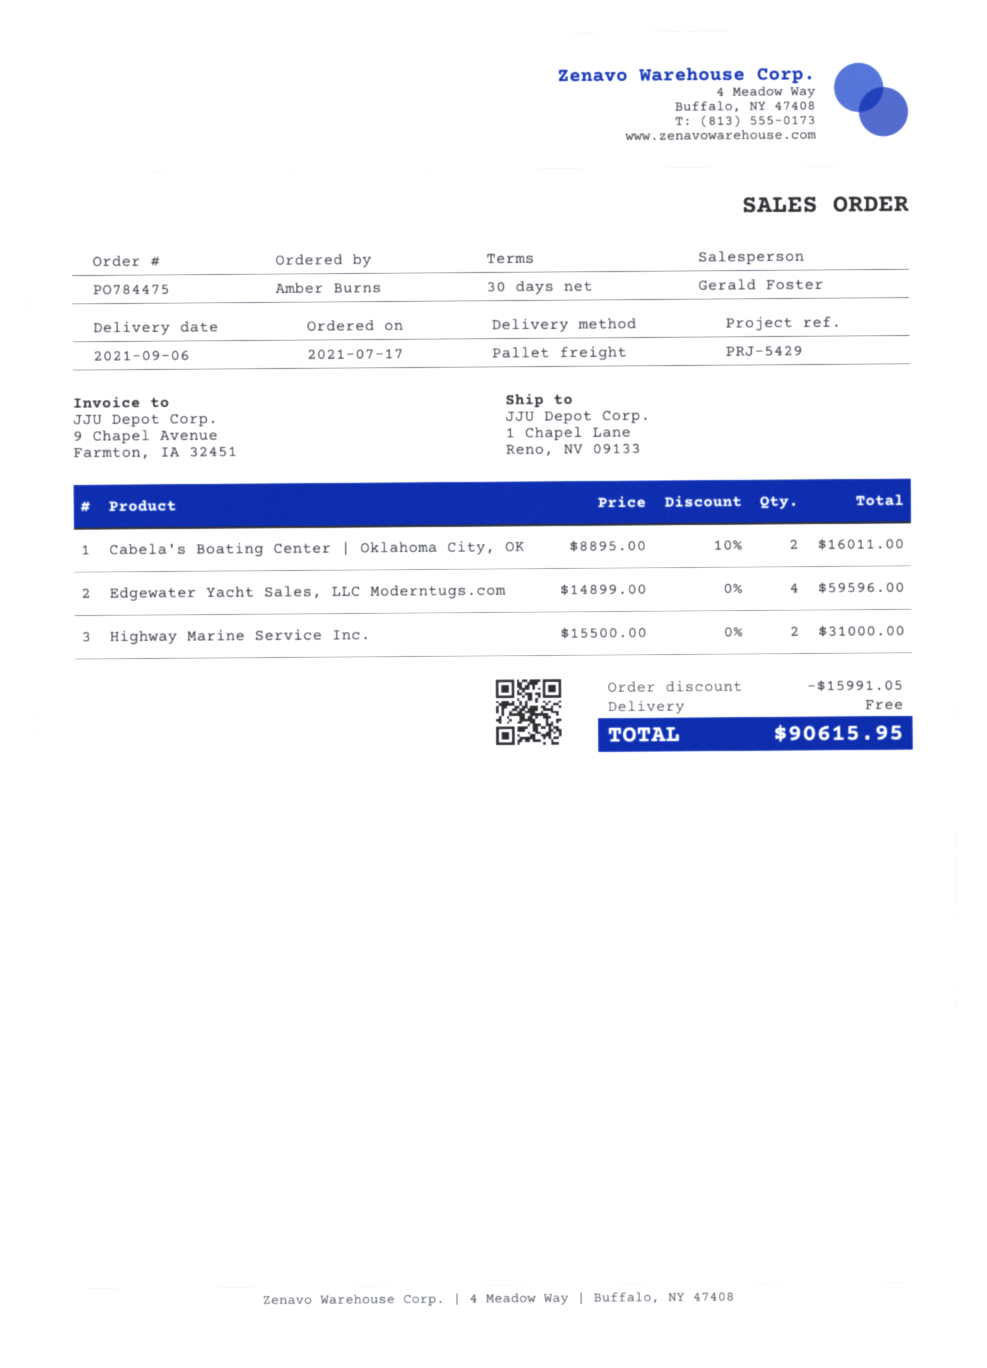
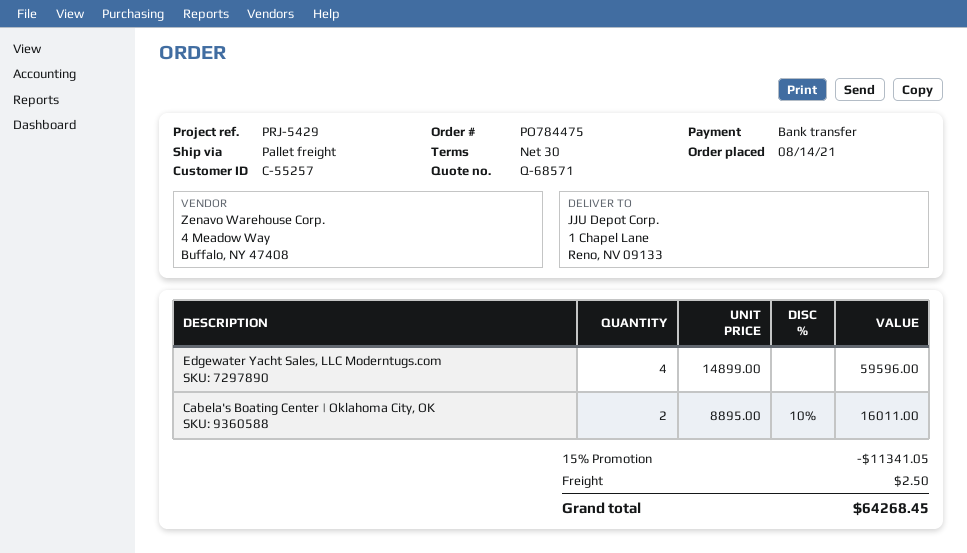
order date: 2021-07-17 -> 2021-08-14
Highway Marine Service Inc.: 2 x 15500.00 = 31000.00 -> none
discount: 15991.05 -> 11341.05
shipping: 0.00 -> 2.50
total: 90615.95 -> 64268.45

